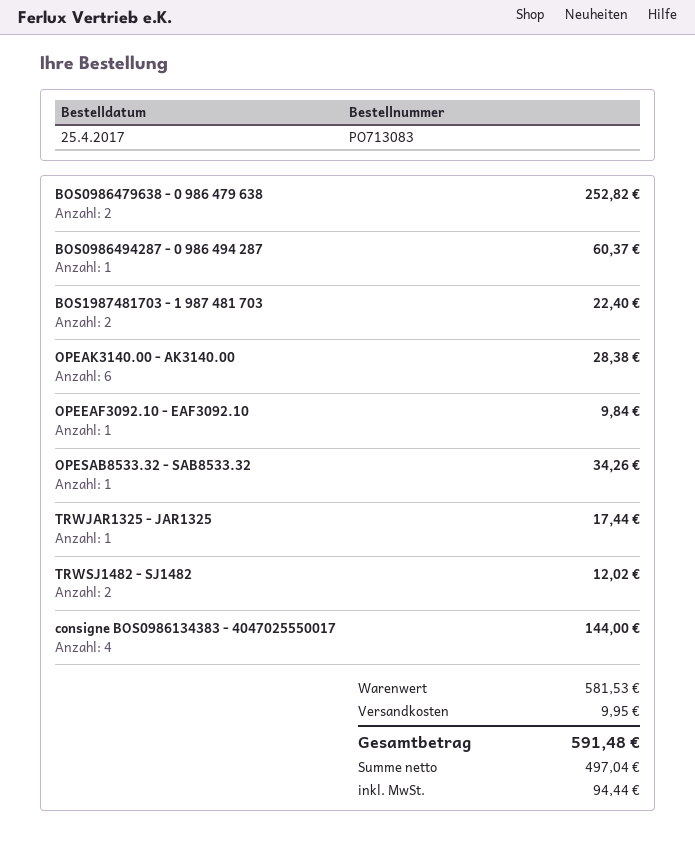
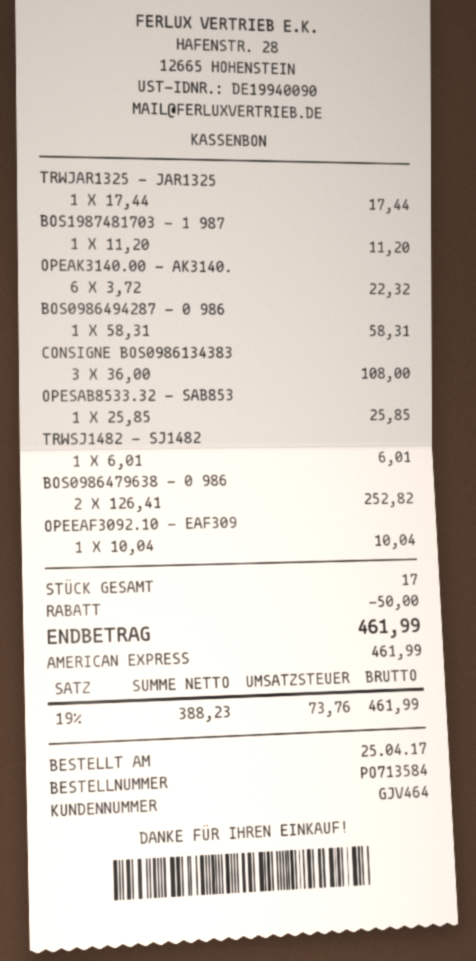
order number: PO713083 -> PO713584
BOS0986494287 - 0 986 494 287: 1 for 60.37 -> 1 for 58.31
BOS1987481703 - 1 987 481 703: 2 for 22.40 -> 1 for 11.20
OPEAK3140.00 - AK3140.00: 6 for 28.38 -> 6 for 22.32
OPEEAF3092.10 - EAF3092.10: 1 for 9.84 -> 1 for 10.04
OPESAB8533.32 - SAB8533.32: 1 for 34.26 -> 1 for 25.85
TRWSJ1482 - SJ1482: 2 for 12.02 -> 1 for 6.01
consigne BOS0986134383 - 4047025550017: 4 for 144.00 -> 3 for 108.00
discount: none -> 50.00
shipping: 9.95 -> none
net: 497.04 -> 388.23
tax: 94.44 -> 73.76
total: 591.48 -> 461.99

